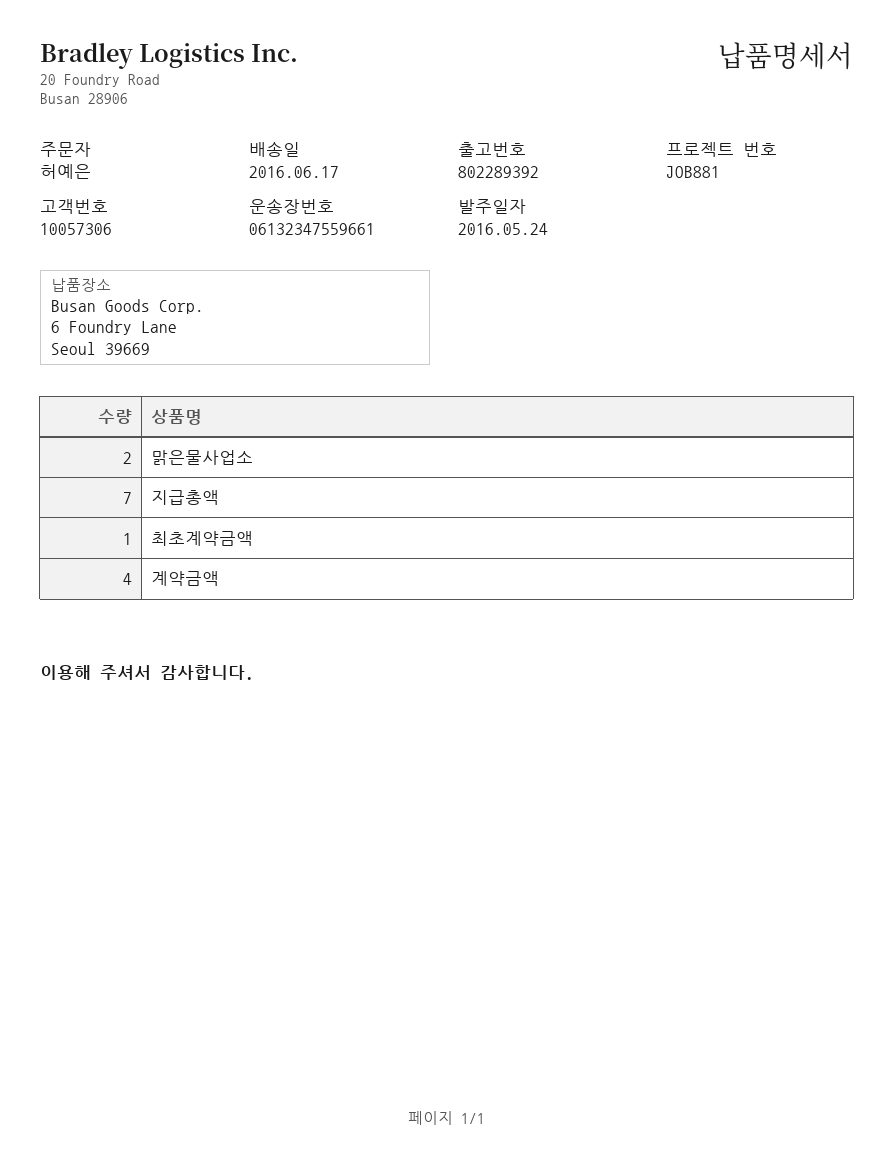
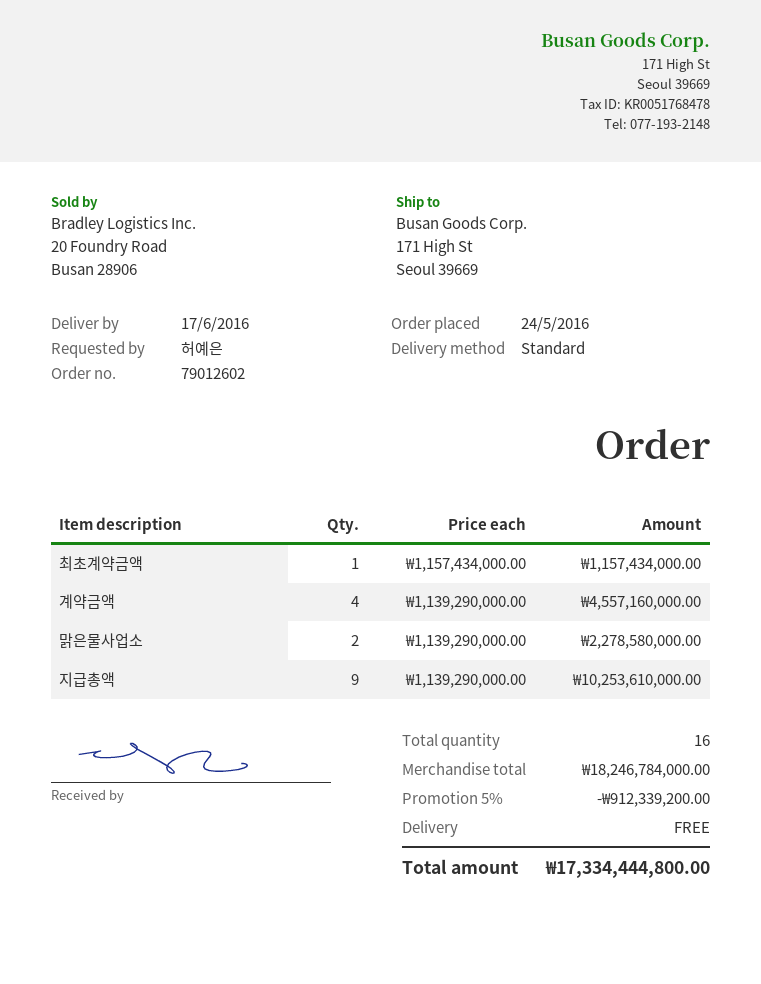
ship to: 6 Foundry Lane, Seoul 39669 -> 171 High St, Seoul 39669
지급총액: 7 -> 9

